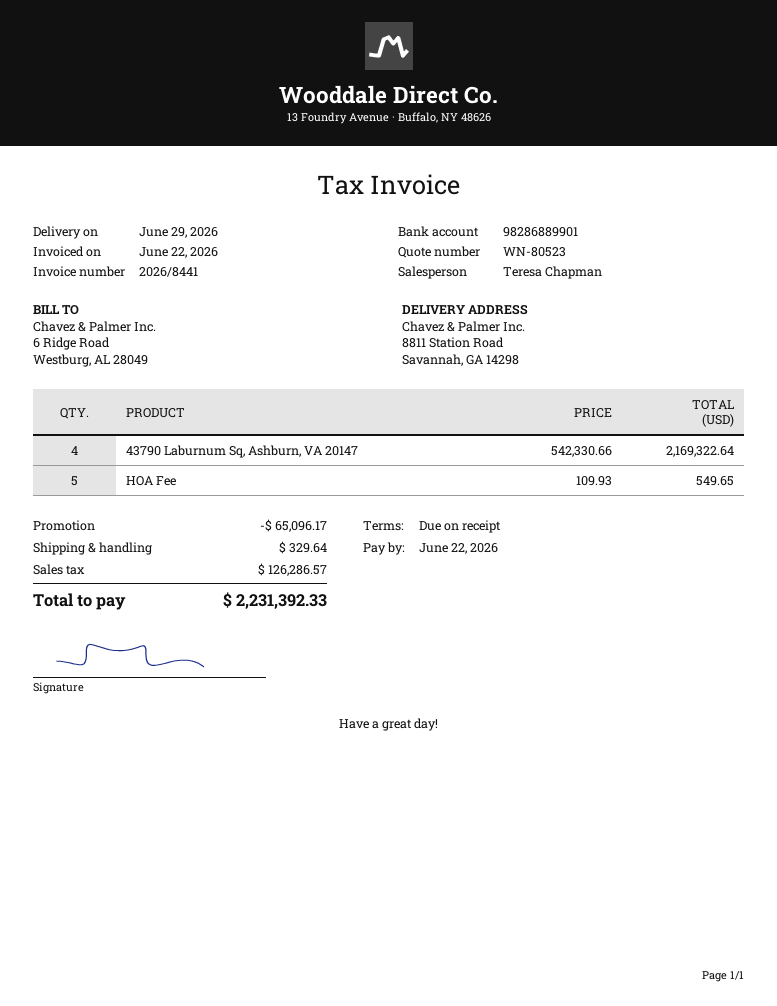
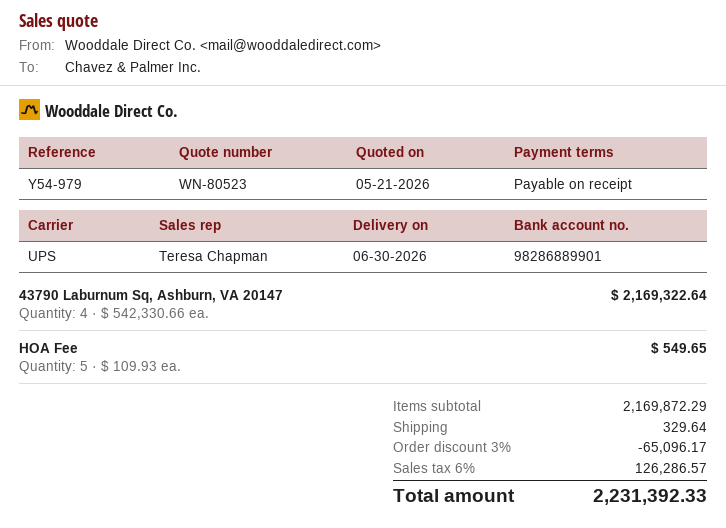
delivery date: 2026-06-29 -> 2026-06-30

